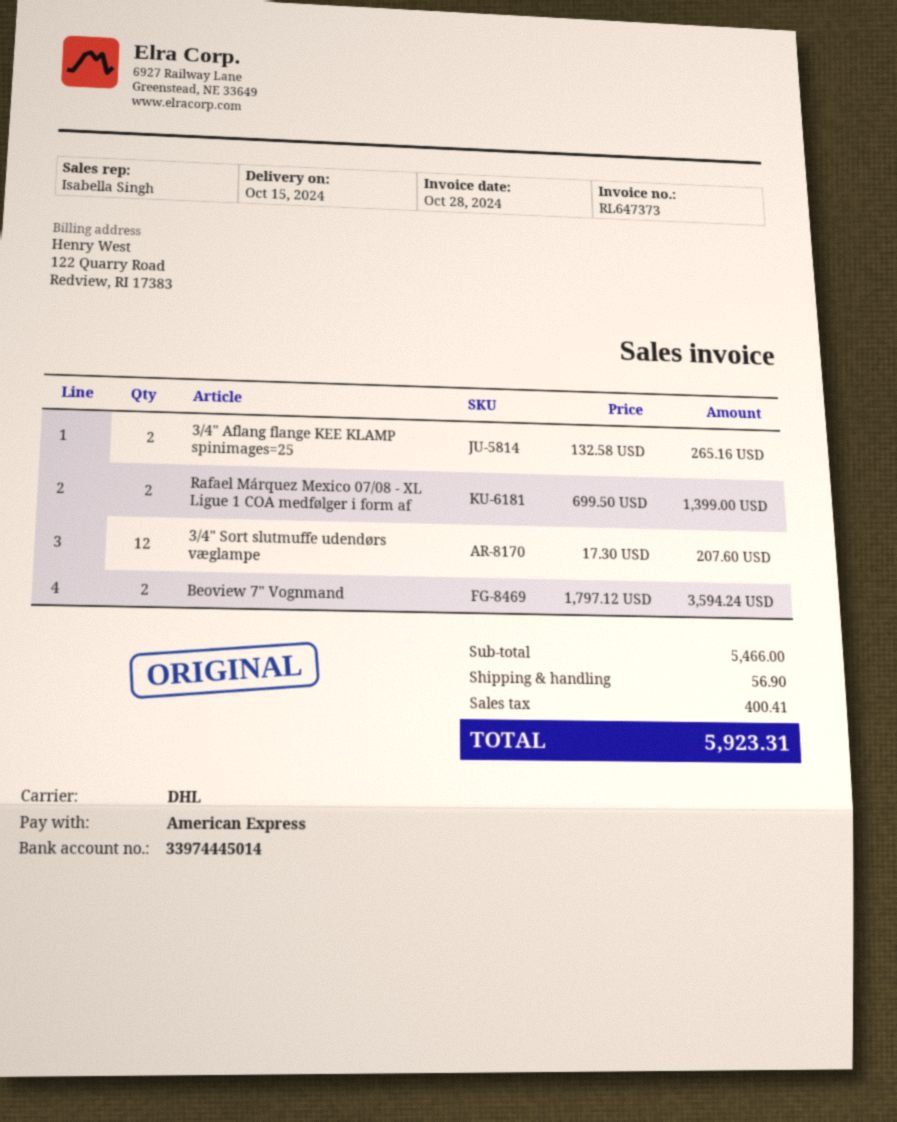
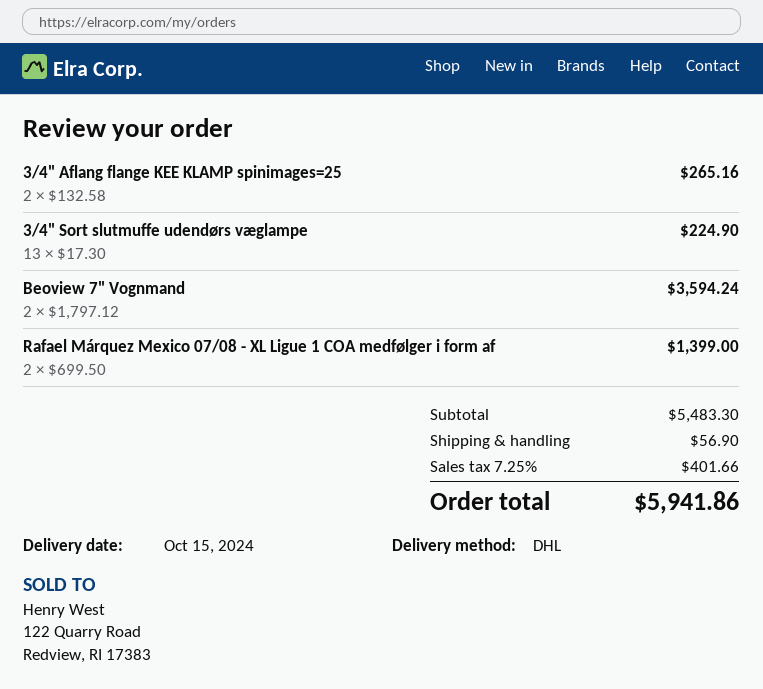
3/4" Sort slutmuffe udendørs væglampe: 12 x 17.30 = 207.60 -> 13 x 17.30 = 224.90
subtotal: 5466.00 -> 5483.30
tax: 400.41 -> 401.66
total: 5923.31 -> 5941.86

